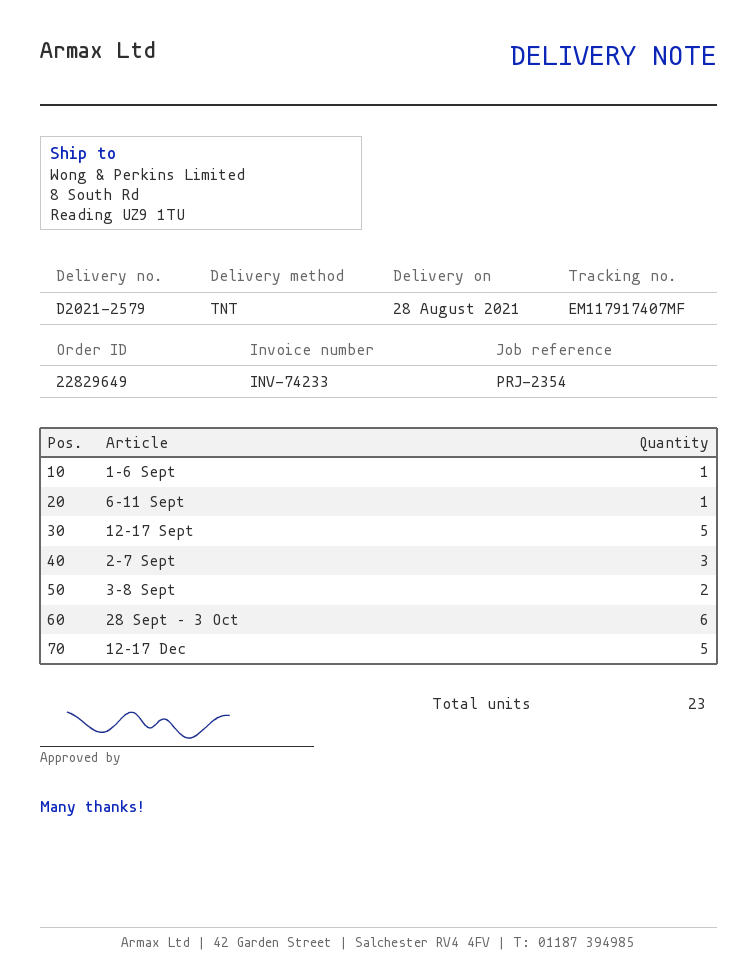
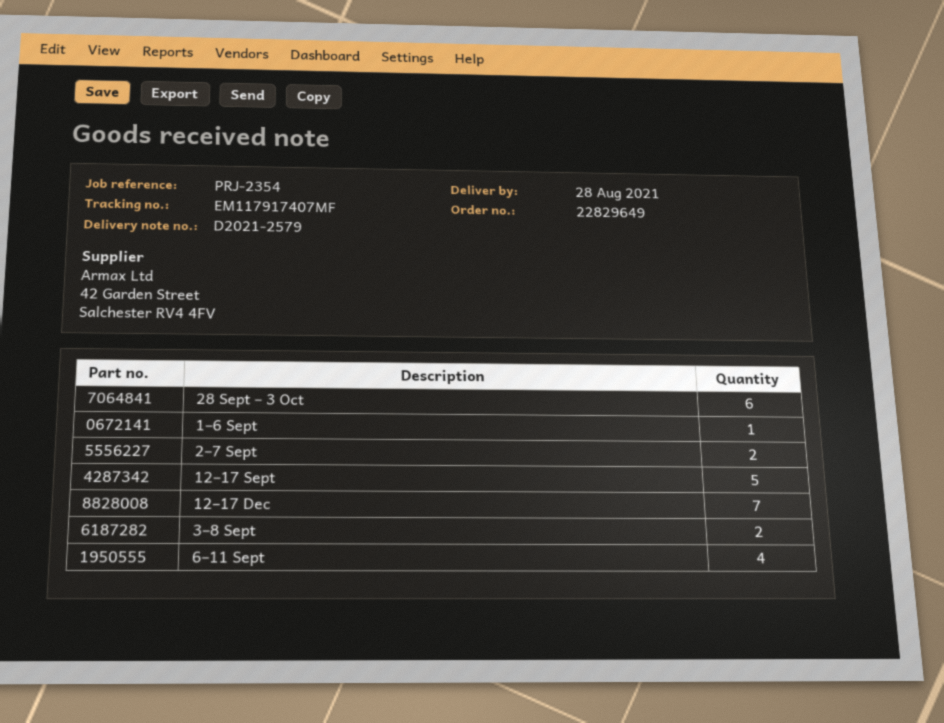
6–11 Sept: 1 -> 4
2–7 Sept: 3 -> 2
12–17 Dec: 5 -> 7

